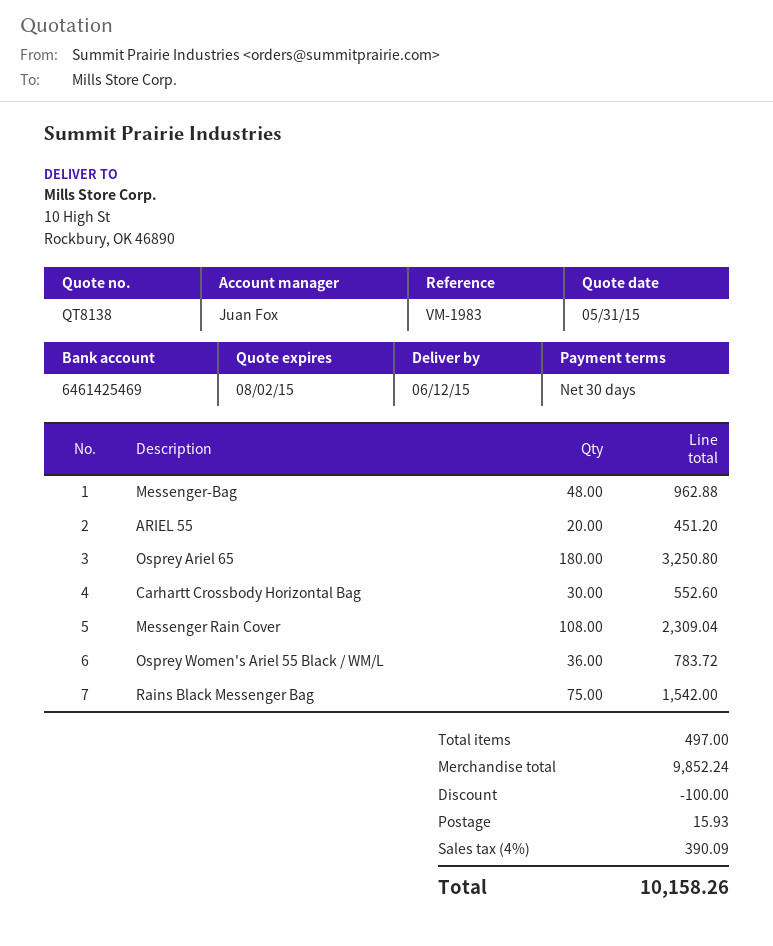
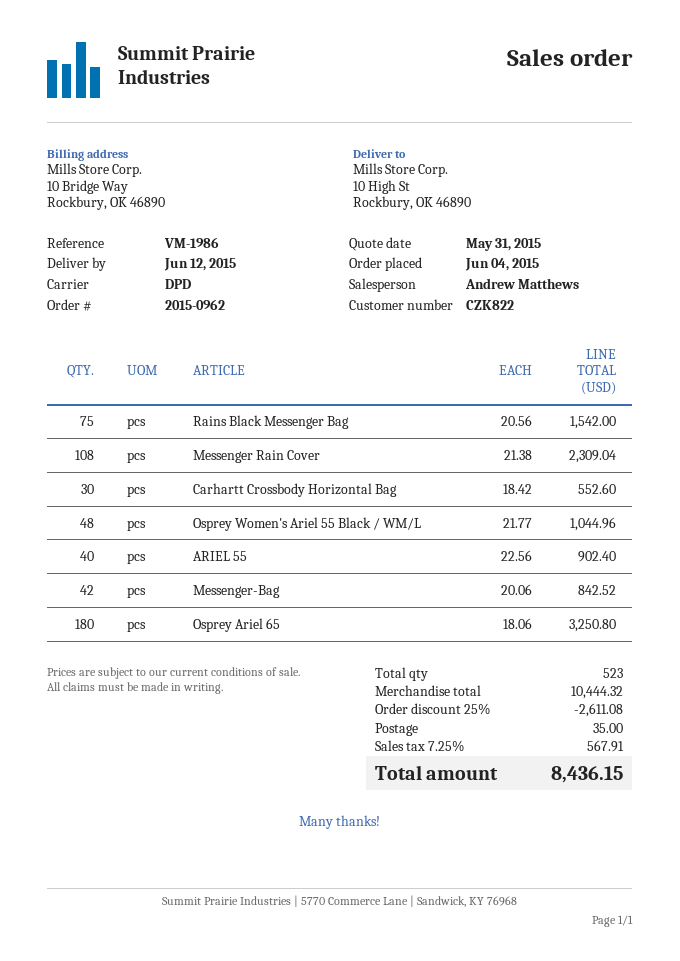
reference: VM-1983 -> VM-1986
sales rep: Juan Fox -> Andrew Matthews
Messenger-Bag: 48 for 962.88 -> 42 for 842.52
ARIEL 55: 20 for 451.20 -> 40 for 902.40
Osprey Women's Ariel 55 Black / WM/L: 36 for 783.72 -> 48 for 1044.96
total quantity: 497 -> 523
subtotal: 9852.24 -> 10444.32
discount: 100.00 -> 2611.08
shipping: 15.93 -> 35.00
tax: 4% = 390.09 -> 7.25% = 567.91
total: 10158.26 -> 8436.15

